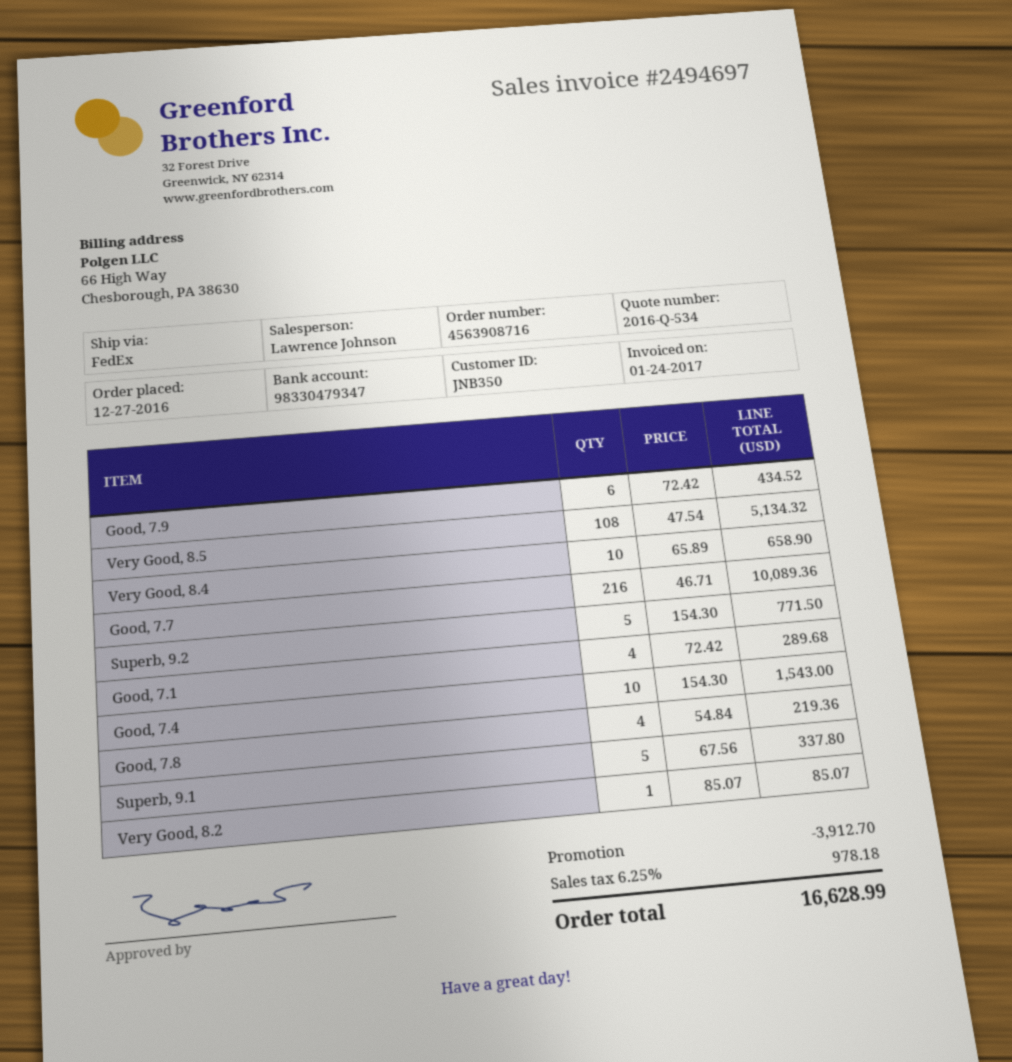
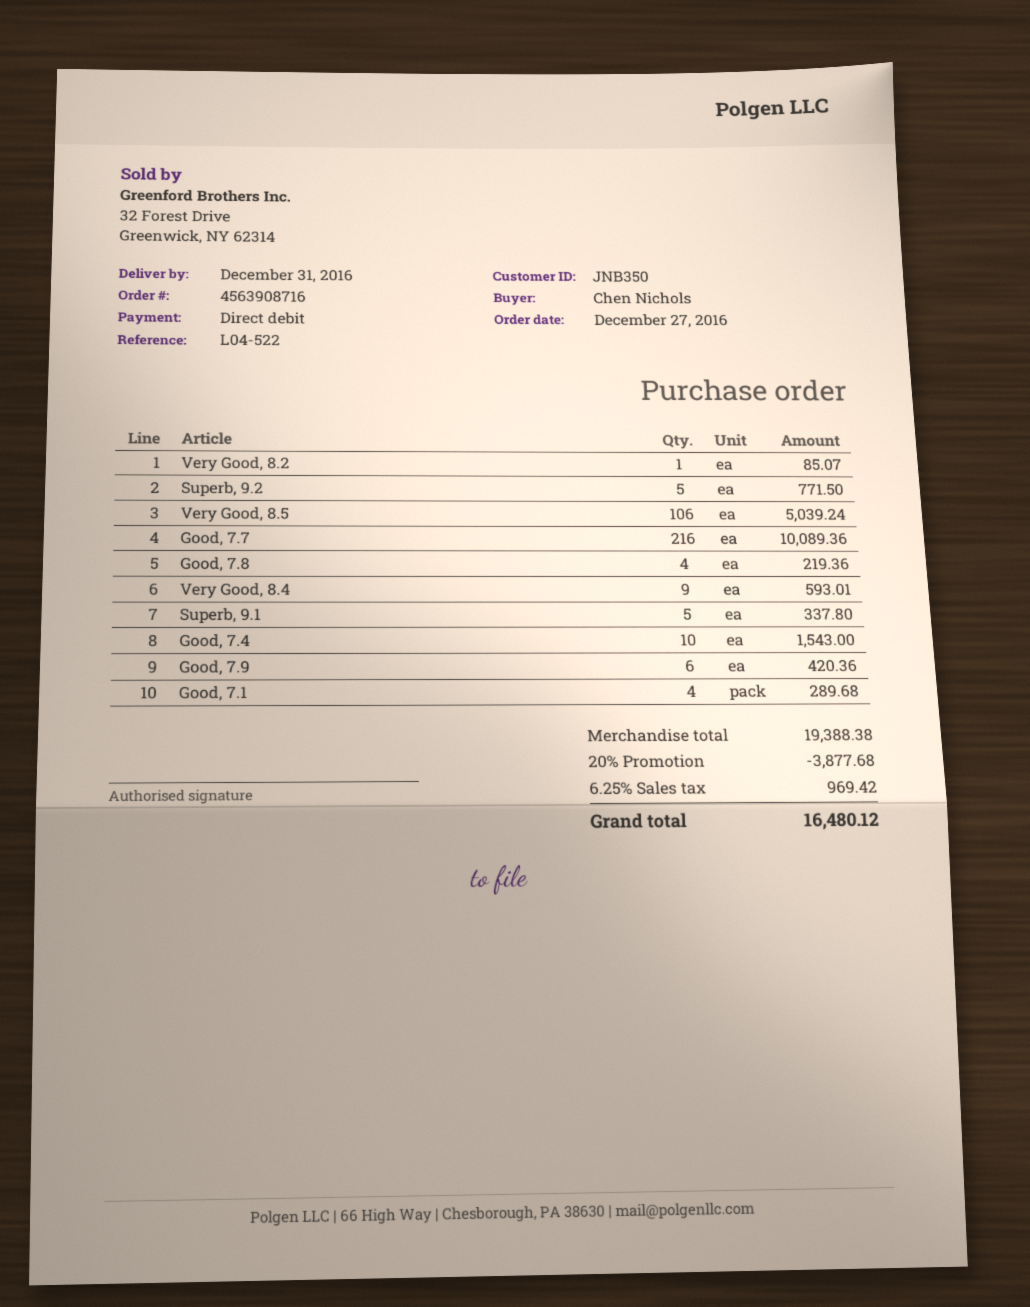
Good, 7.9: 6 for 434.52 -> 6 for 420.36
Very Good, 8.5: 108 for 5134.32 -> 106 for 5039.24
Very Good, 8.4: 10 for 658.90 -> 9 for 593.01
discount: 3912.70 -> 3877.68
tax: 6.25% = 978.18 -> 6.25% = 969.42
total: 16628.99 -> 16480.12

